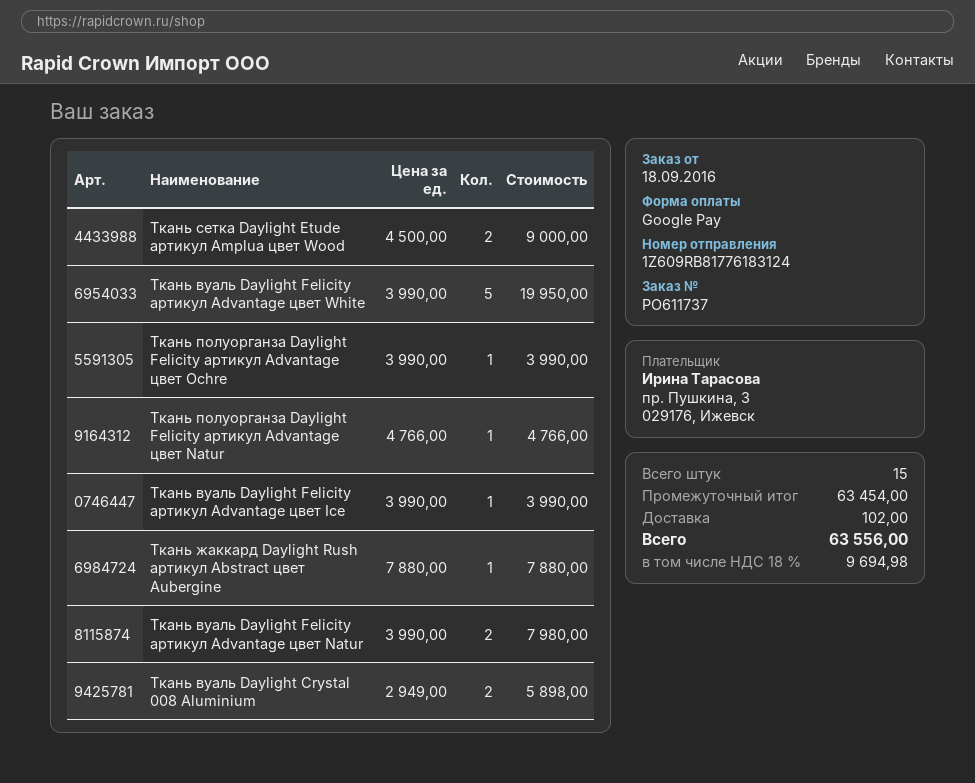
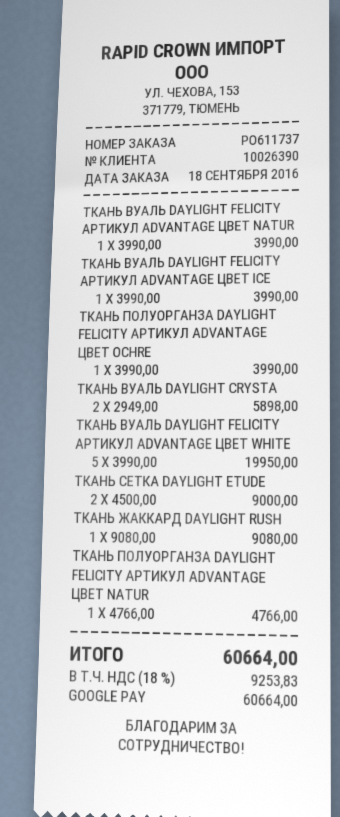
Ткань жаккард Daylight Rush артикул Abstract цвет Aubergine: 1 x 7880.00 = 7880.00 -> 1 x 9080.00 = 9080.00
Ткань вуаль Daylight Felicity артикул Advantage цвет Natur: 2 x 3990.00 = 7980.00 -> 1 x 3990.00 = 3990.00
shipping: 102.00 -> none
tax: 18% = 9694.98 -> 18% = 9253.83
total: 63556.00 -> 60664.00

